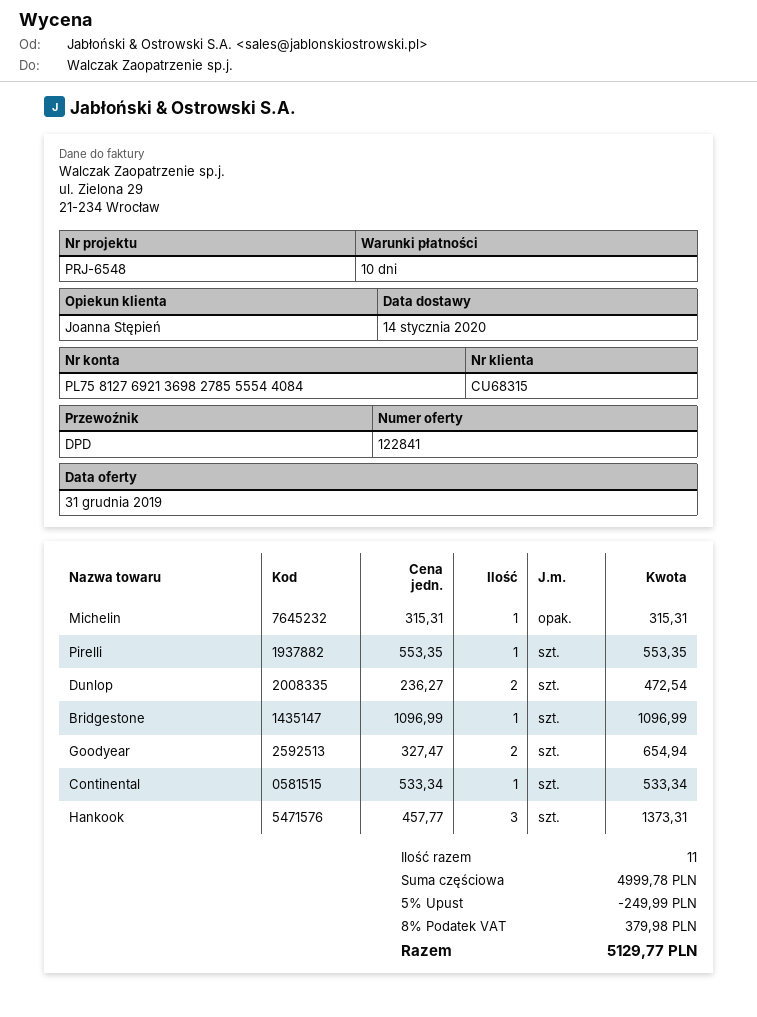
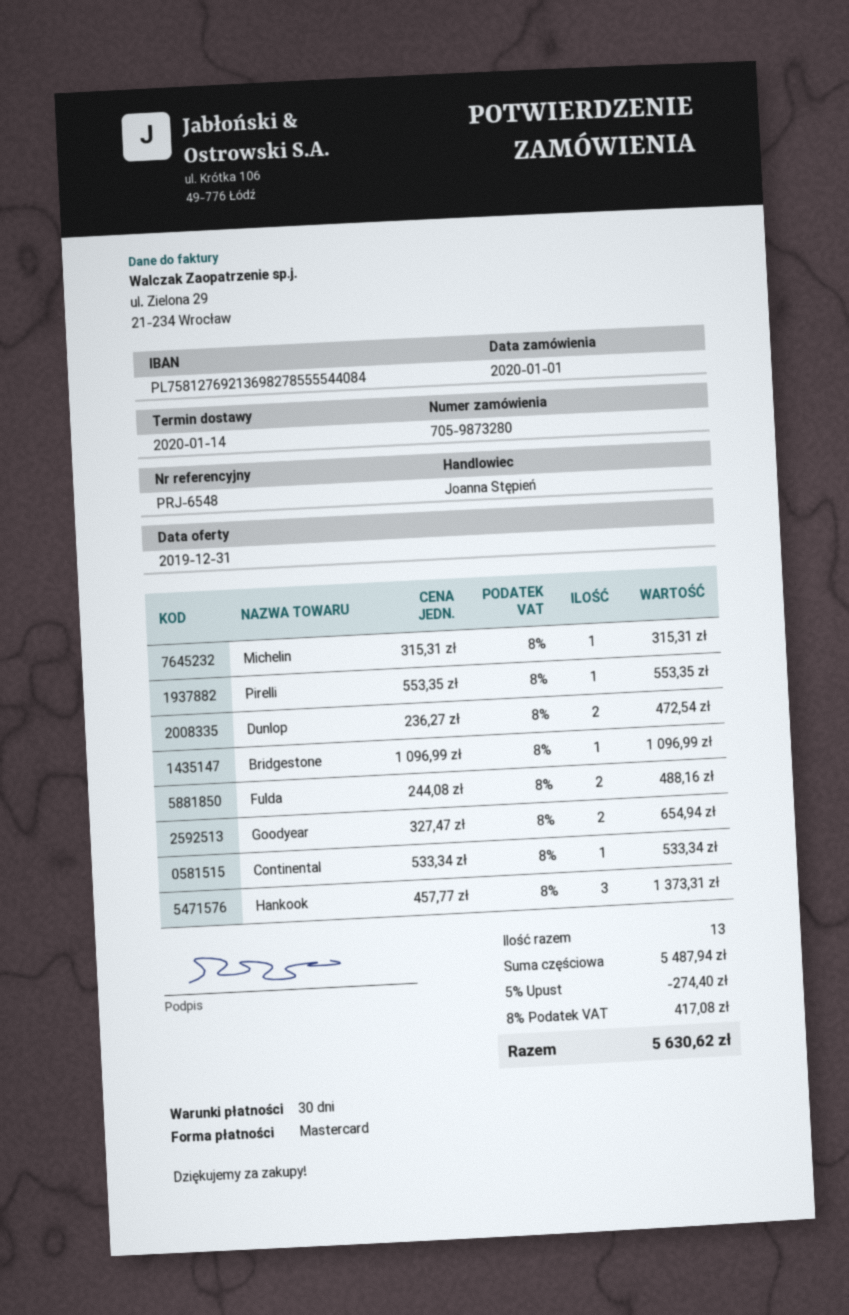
payment terms: 10 days -> 30 days
Fulda: none -> 2 x 244.08 = 488.16
total quantity: 11 -> 13
subtotal: 4999.78 -> 5487.94
discount: 5% = 249.99 -> 5% = 274.40
tax: 8% = 379.98 -> 8% = 417.08
total: 5129.77 -> 5630.62

